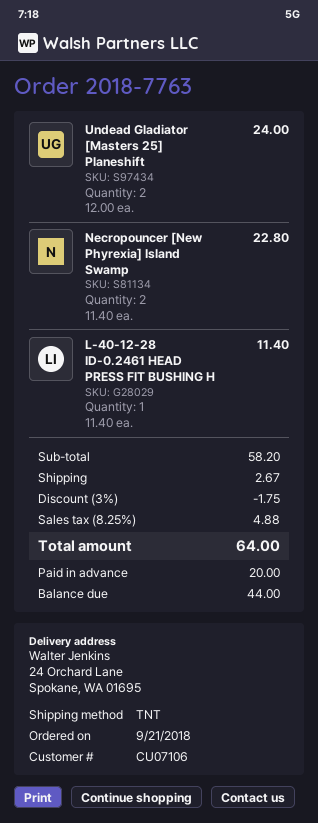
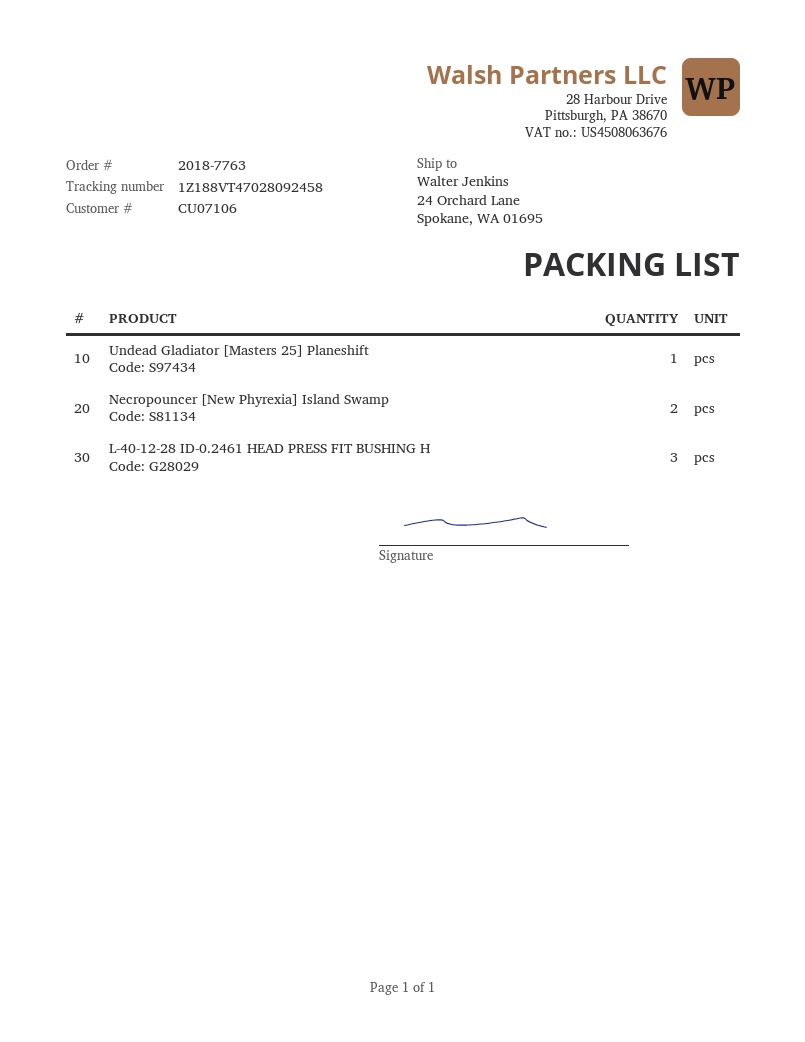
Undead Gladiator [Masters 25] Planeshift: 2 -> 1
L-40-12-28 ID-0.2461 HEAD PRESS FIT BUSHING H: 1 -> 3

